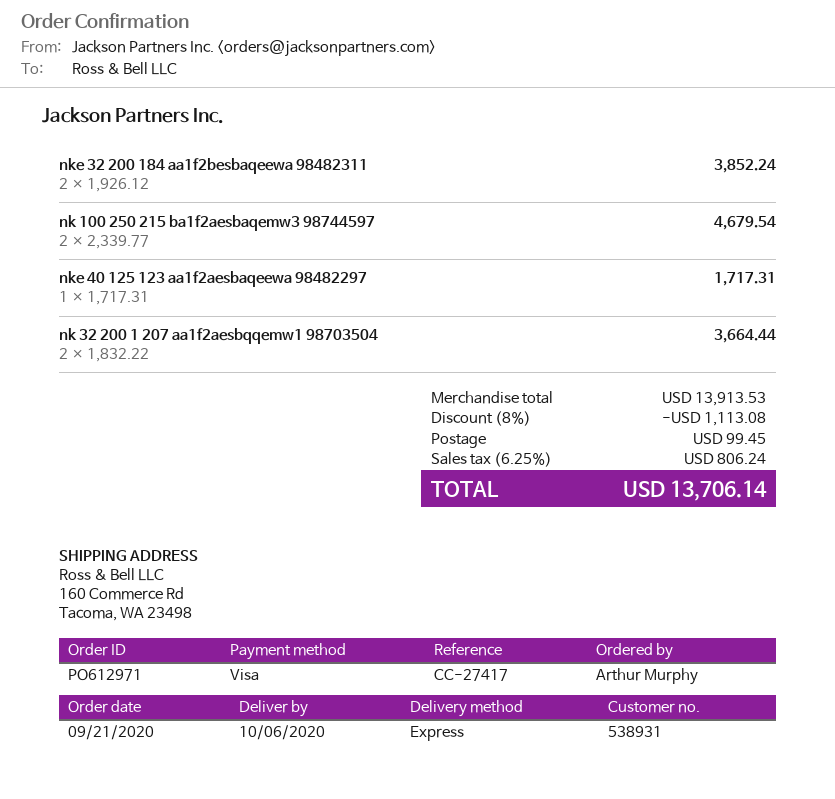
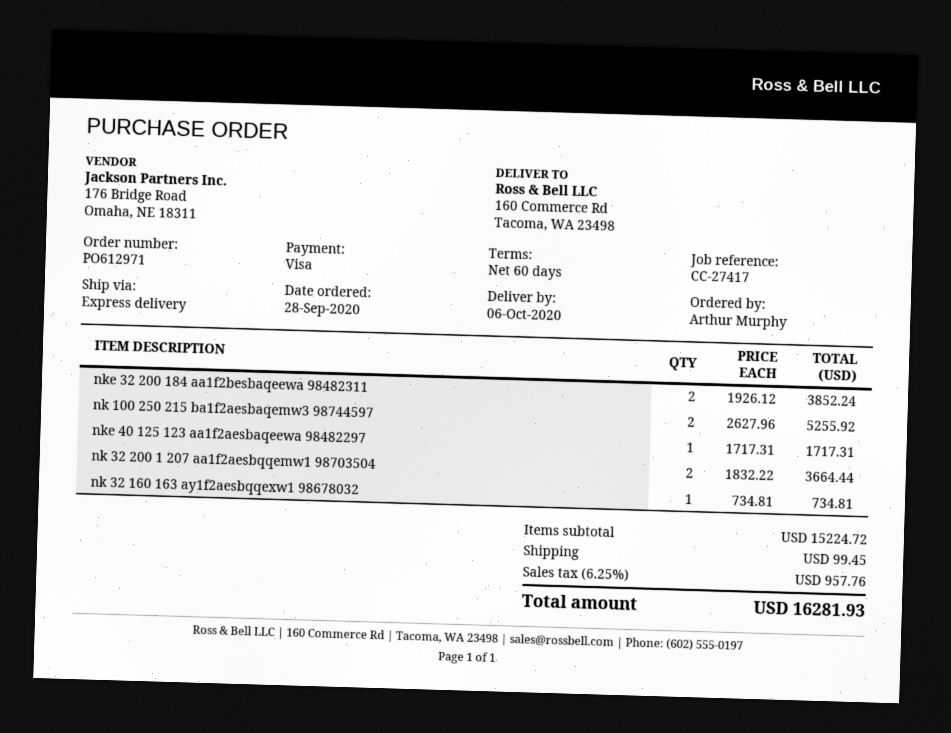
order date: 2020-09-21 -> 2020-09-28
nk 100 250 215 ba1f2aesbaqemw3 98744597: 2 x 2339.77 = 4679.54 -> 2 x 2627.96 = 5255.92
nk 32 160 163 ay1f2aesbqqexw1 98678032: none -> 1 x 734.81 = 734.81
subtotal: 13913.53 -> 15224.72
discount: 8% = 1113.08 -> none
tax: 6.25% = 806.24 -> 6.25% = 957.76
total: 13706.14 -> 16281.93

